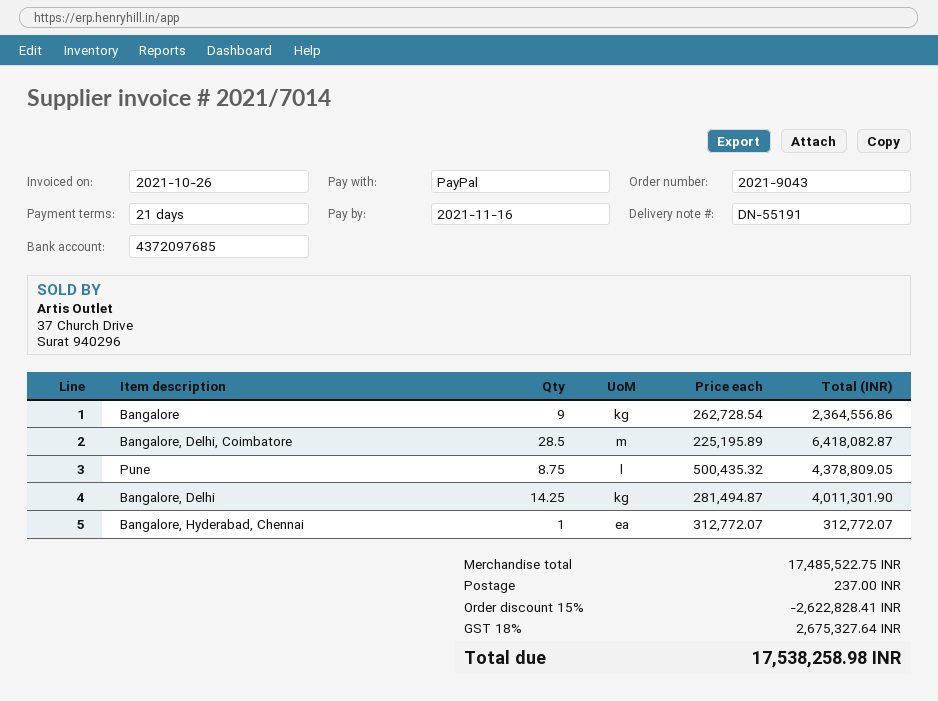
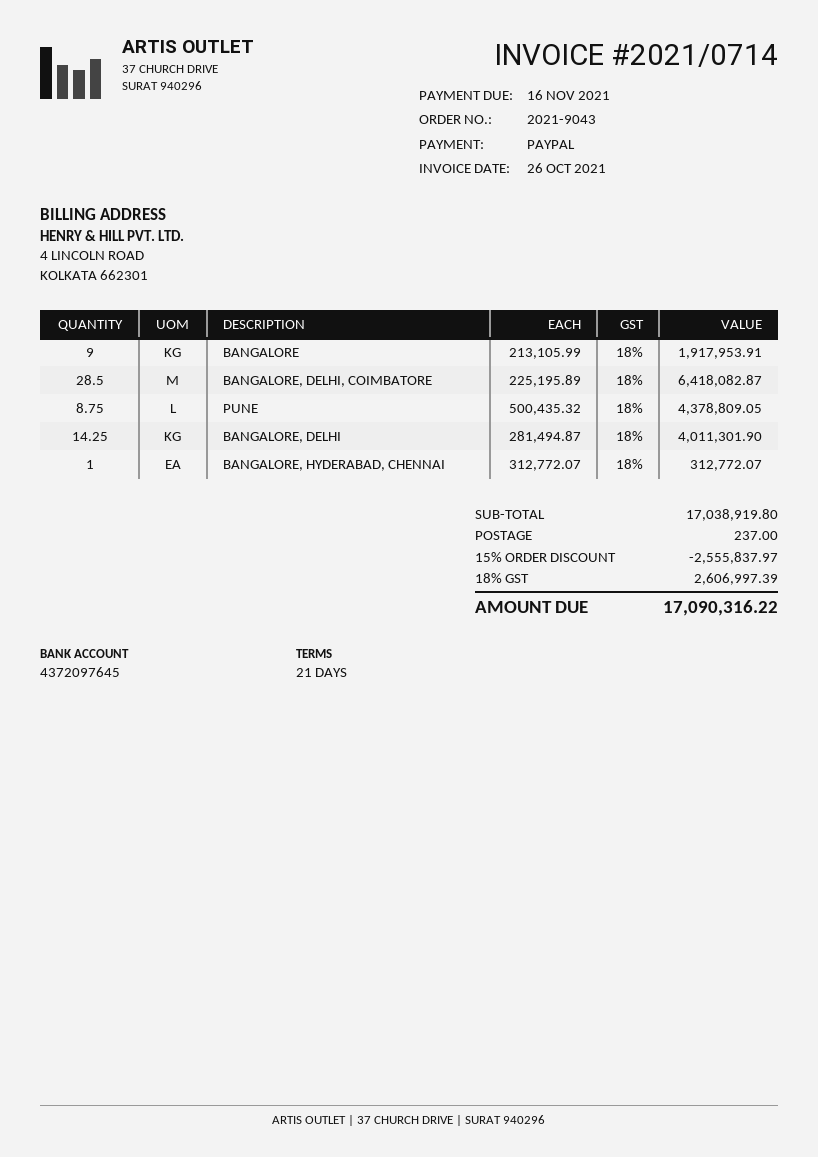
invoice number: 2021/7014 -> 2021/0714
bank account: 4372097685 -> 4372097645
Bangalore: 9 x 262728.54 = 2364556.86 -> 9 x 213105.99 = 1917953.91
subtotal: 17485522.75 -> 17038919.80
discount: 15% = 2622828.41 -> 15% = 2555837.97
tax: 18% = 2675327.64 -> 18% = 2606997.39
total: 17538258.98 -> 17090316.22

